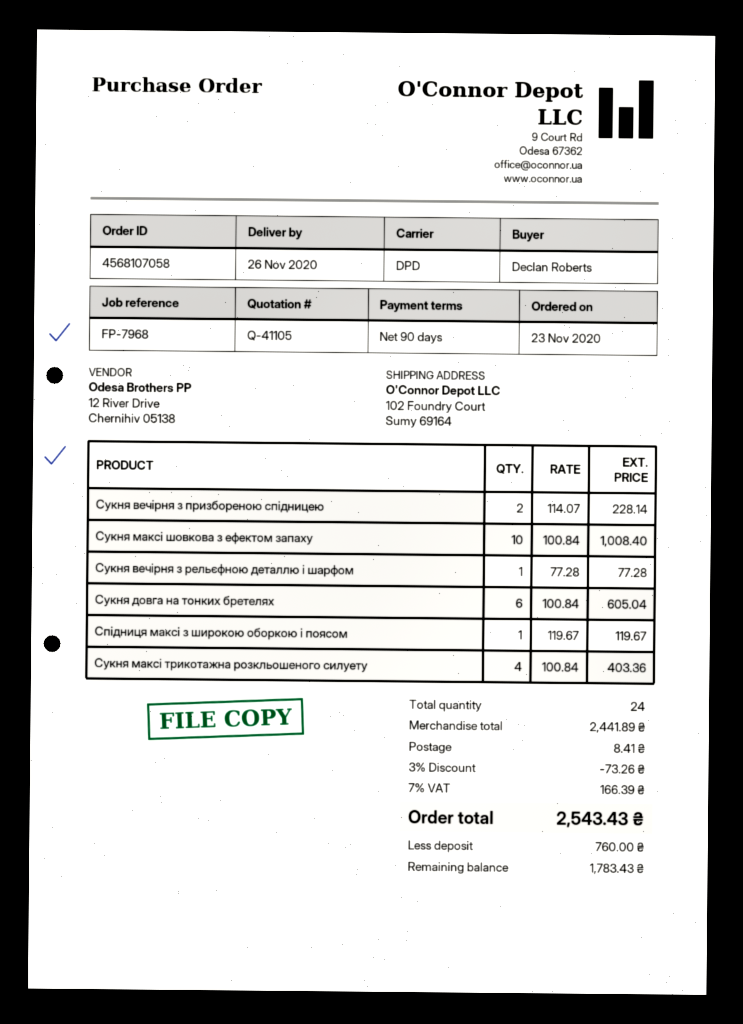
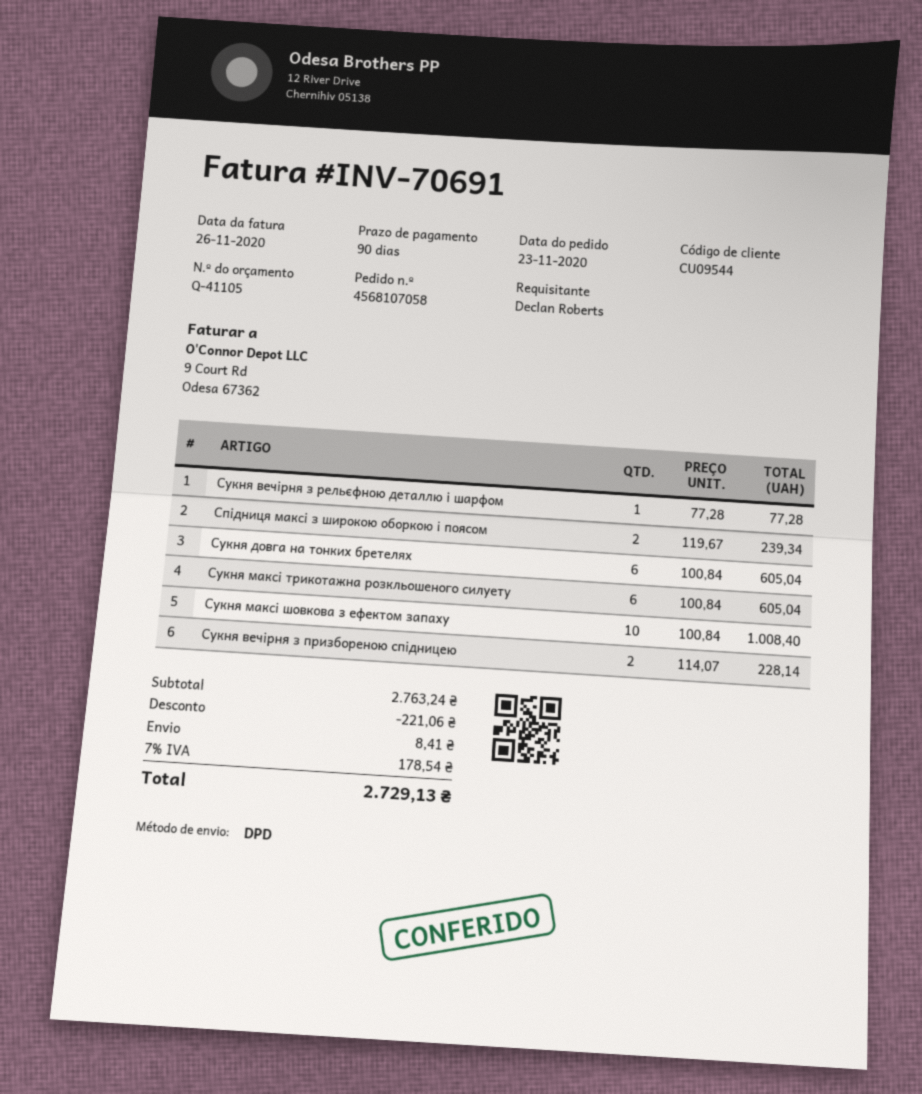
Спідниця максі з широкою оборкою і поясом: 1 x 119.67 = 119.67 -> 2 x 119.67 = 239.34
Сукня максі трикотажна розкльошеного силуету: 4 x 100.84 = 403.36 -> 6 x 100.84 = 605.04
subtotal: 2441.89 -> 2763.24
discount: 73.26 -> 221.06
tax: 7% = 166.39 -> 7% = 178.54
total: 2543.43 -> 2729.13

